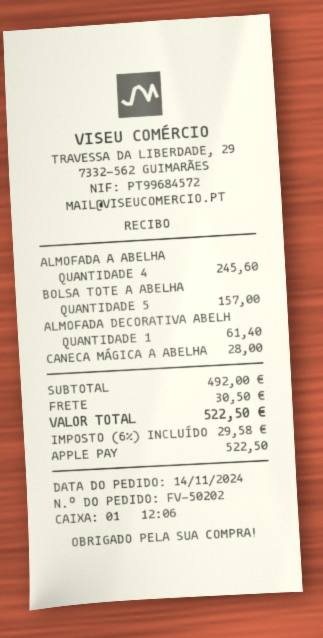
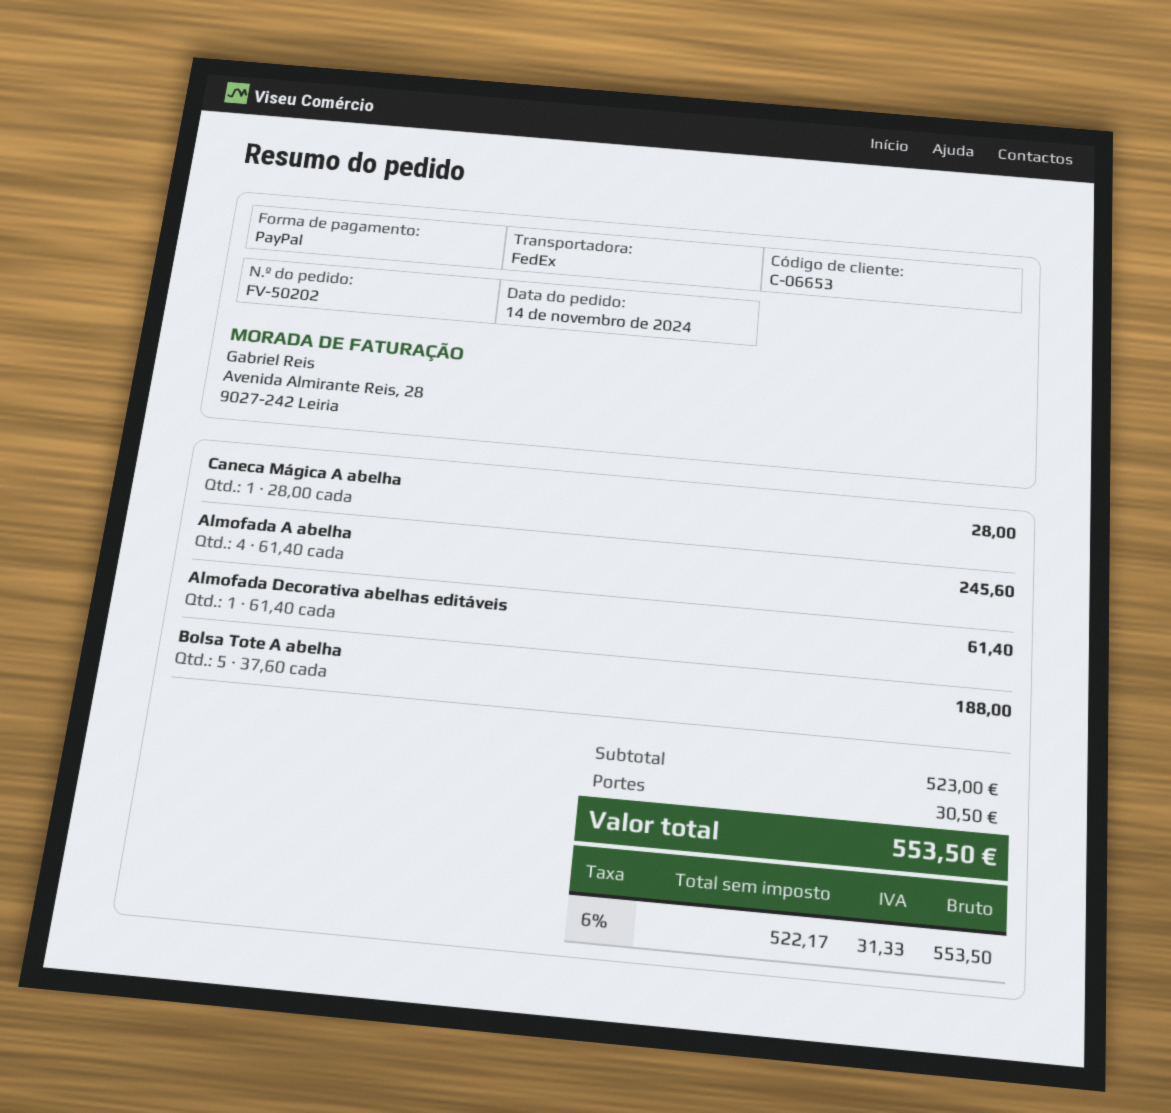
payment method: Apple Pay -> PayPal
BOLSA TOTE A ABELHA: 5 for 157.00 -> 5 for 188.00
subtotal: 492.00 -> 523.00
tax: 6% = 29.58 -> 6% = 31.33
total: 522.50 -> 553.50

